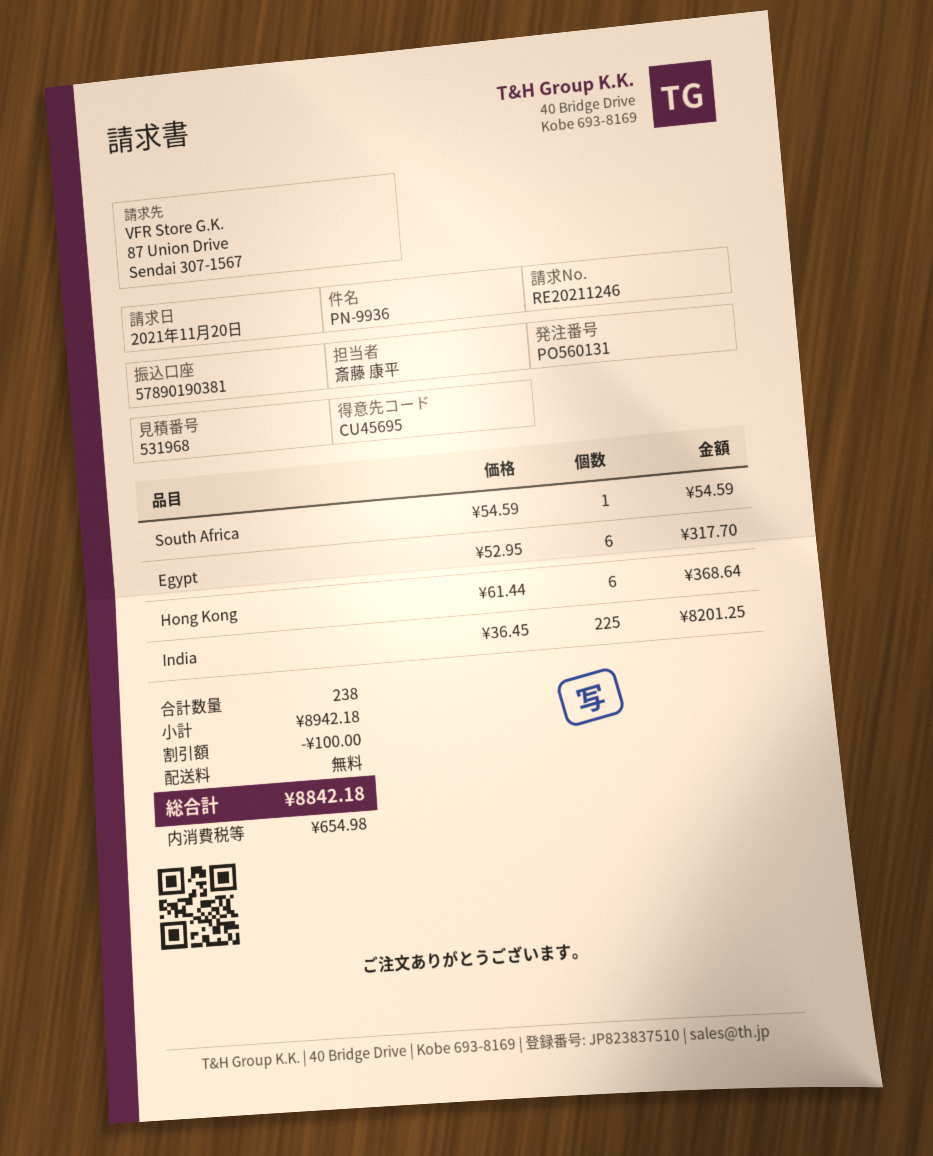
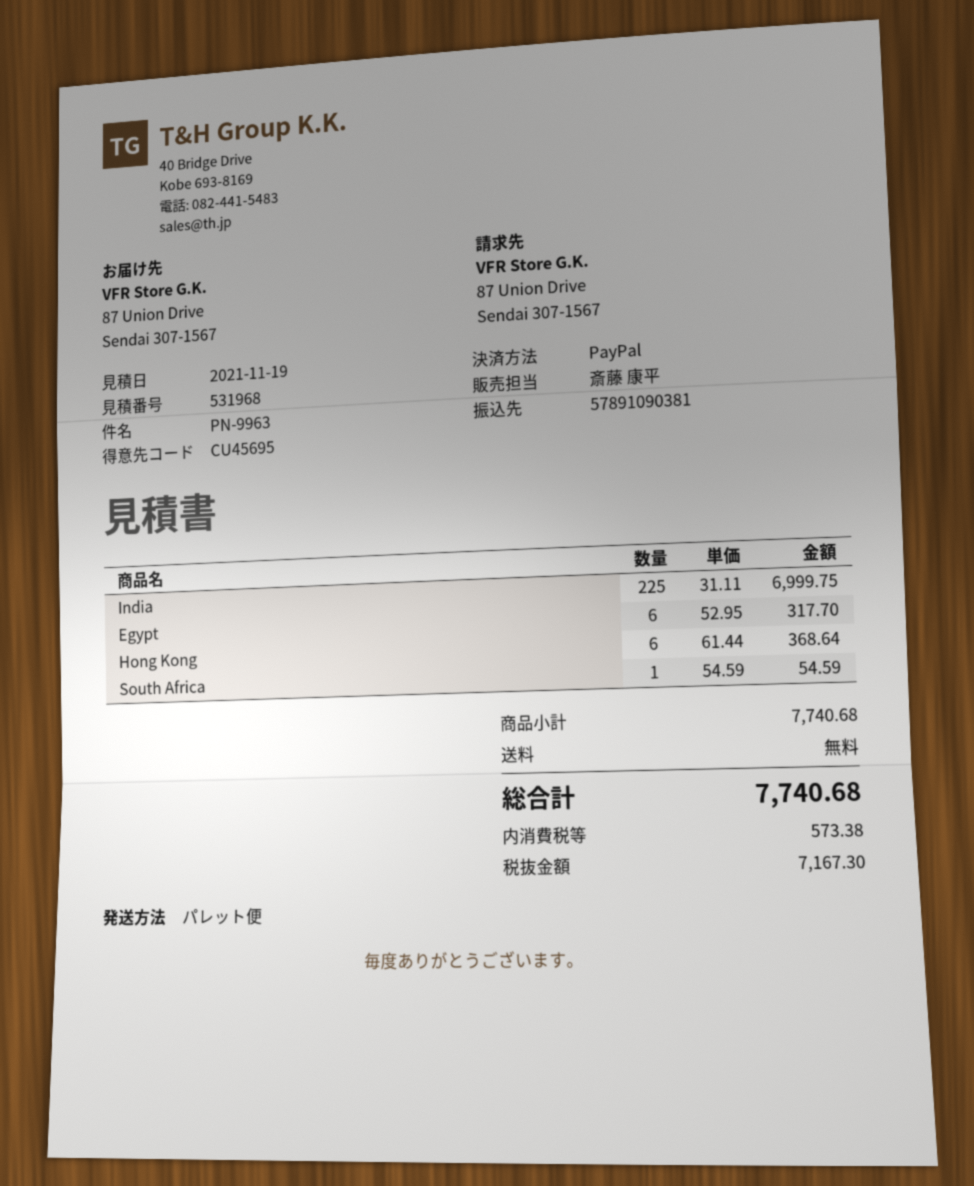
reference: PN-9936 -> PN-9963
bank account: 57890190381 -> 57891090381
India: 225 x 36.45 = 8201.25 -> 225 x 31.11 = 6999.75
subtotal: 8942.18 -> 7740.68
discount: 100.00 -> none
tax: 654.98 -> 573.38
total: 8842.18 -> 7740.68

